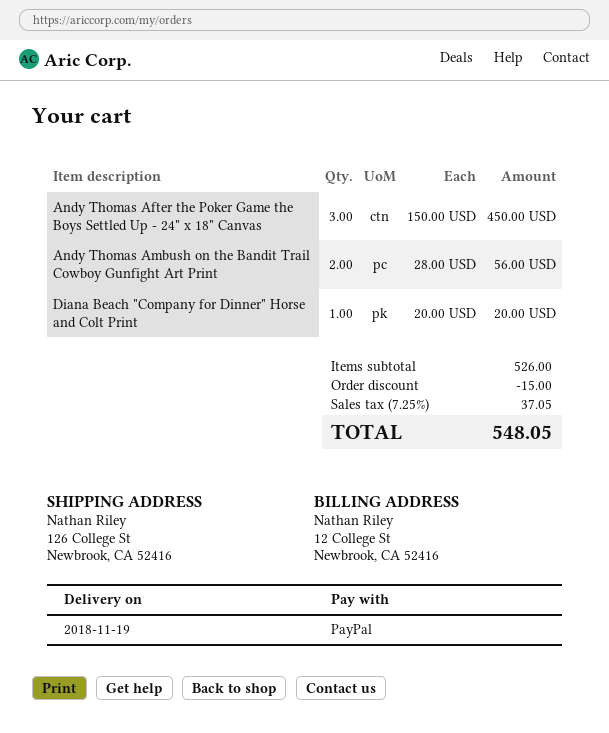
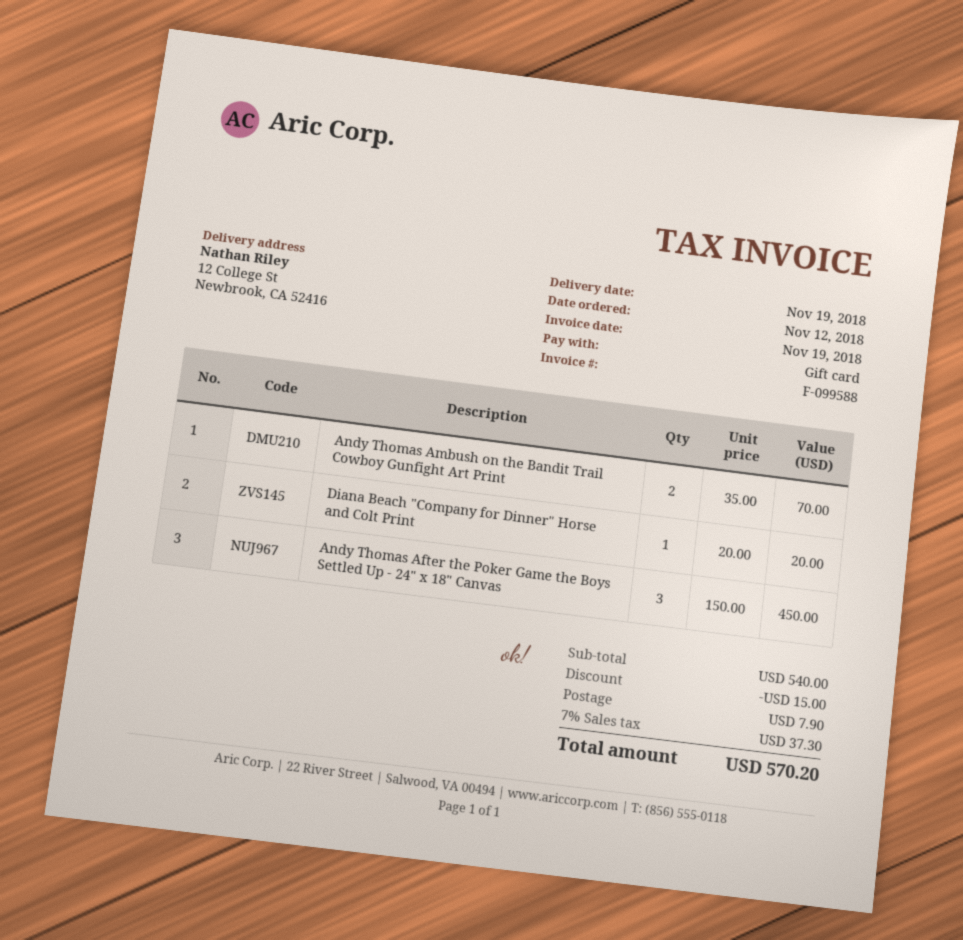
payment method: PayPal -> gift card
ship to: 126 College St, Newbrook, CA 52416 -> 12 College St, Newbrook, CA 52416
Andy Thomas Ambush on the Bandit Trail Cowboy Gunfight Art Print: 2 x 28.00 = 56.00 -> 2 x 35.00 = 70.00
subtotal: 526.00 -> 540.00
shipping: none -> 7.90
tax: 7.25% = 37.05 -> 7% = 37.30
total: 548.05 -> 570.20

